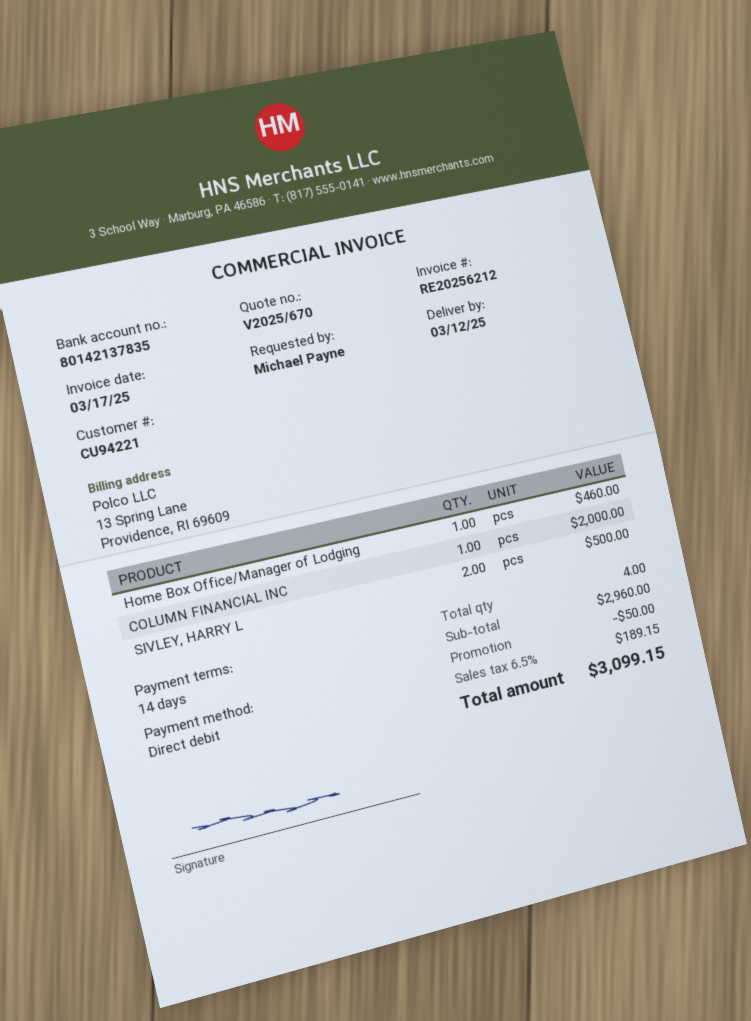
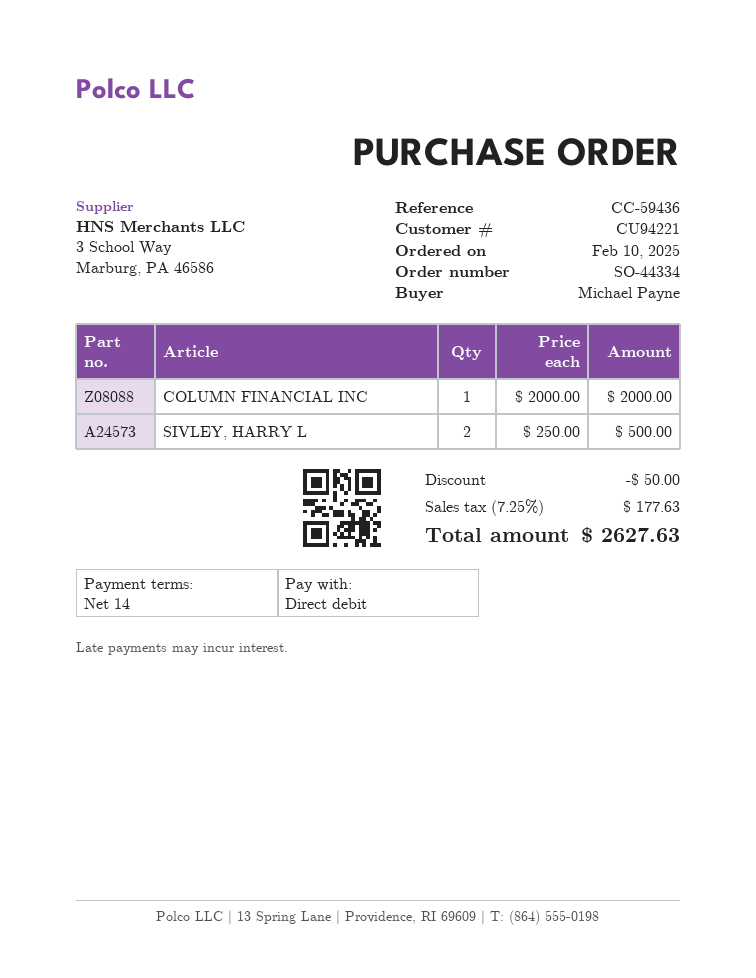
Home Box Office/Manager of Lodging: 1 for 460.00 -> none
tax: 6.5% = 189.15 -> 7.25% = 177.63
total: 3099.15 -> 2627.63

